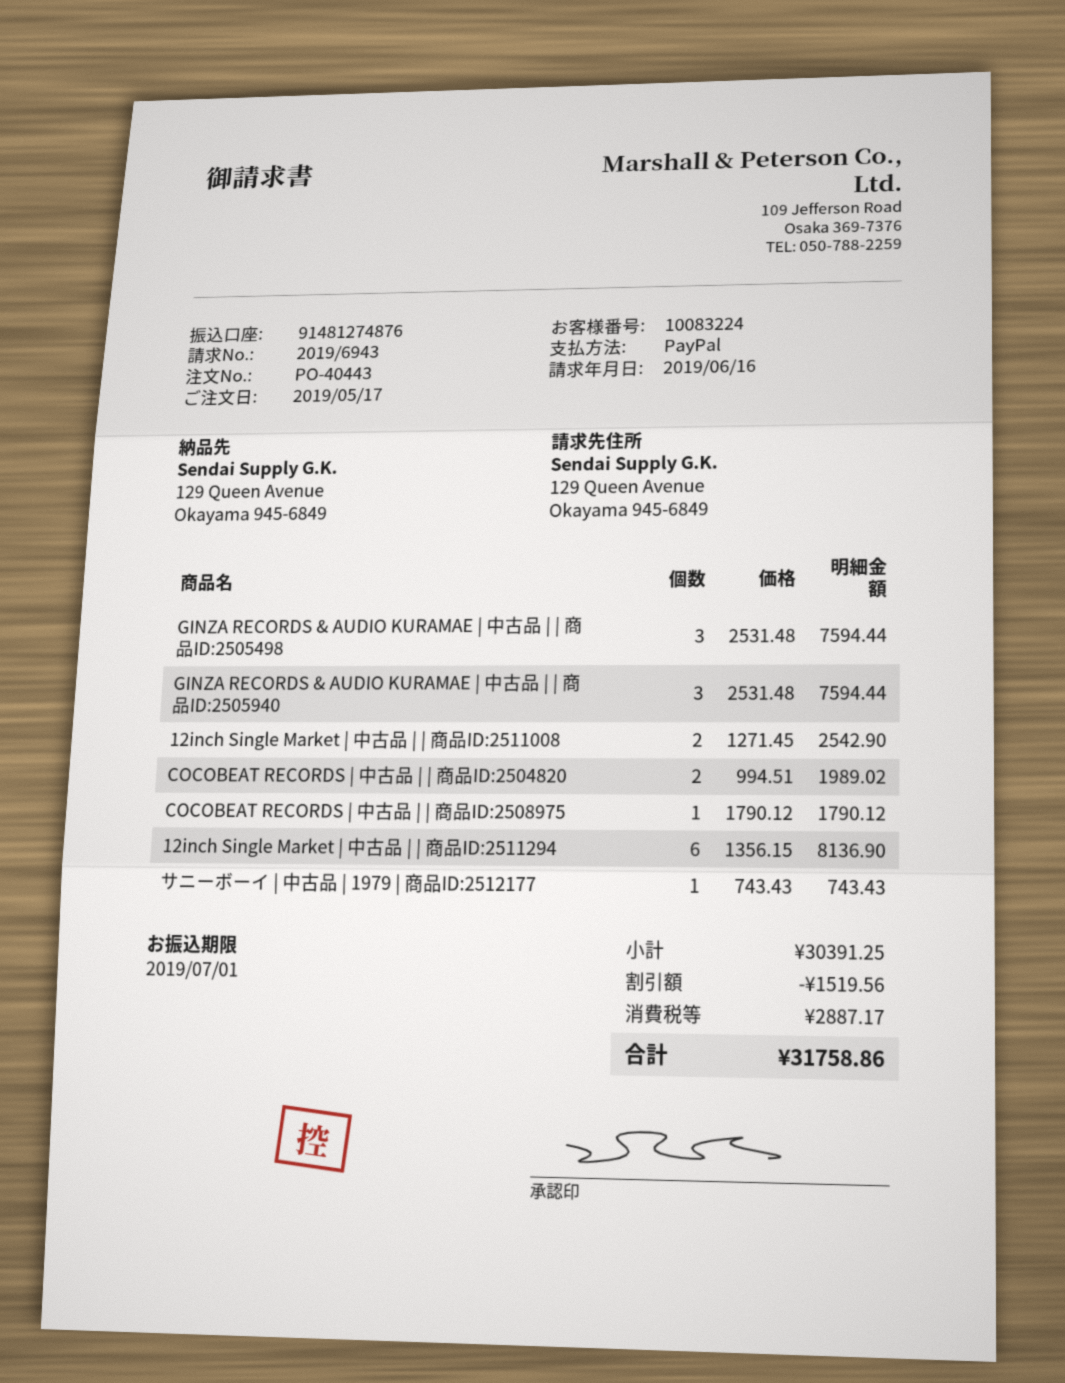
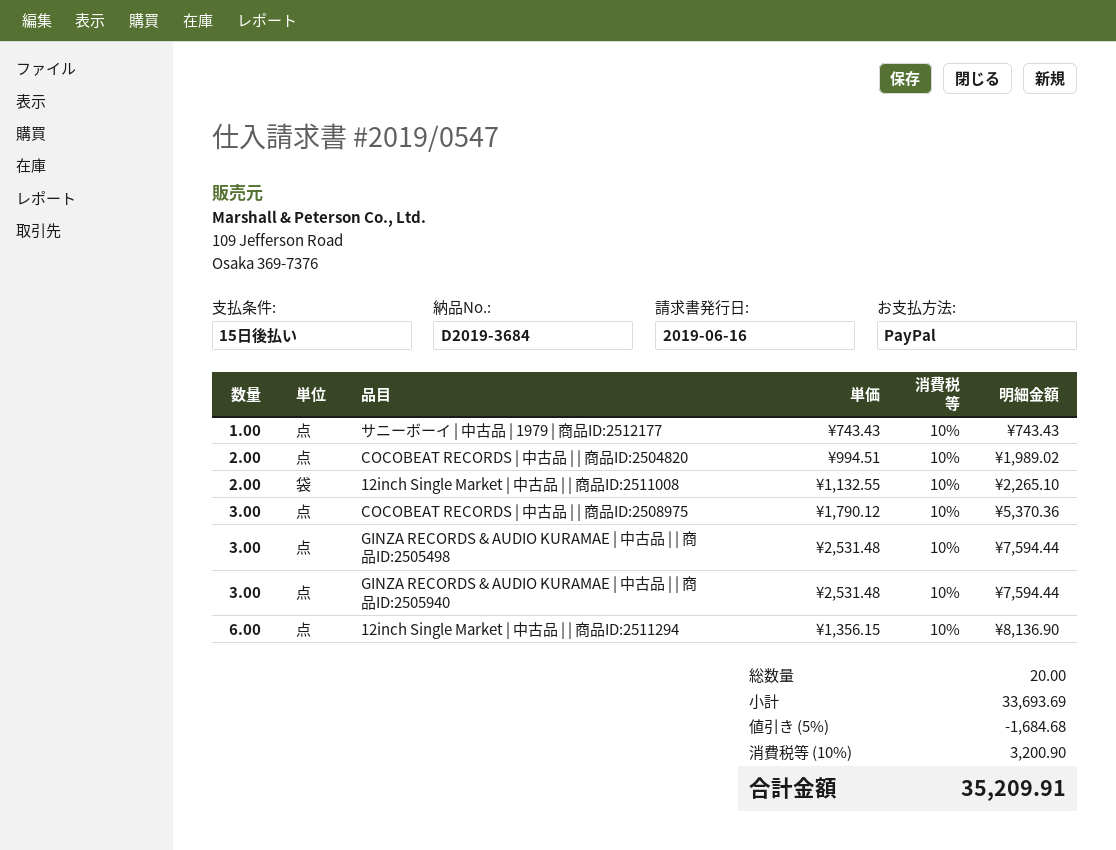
invoice number: 2019/6943 -> 2019/0547
12inch Single Market | 中古品 | | 商品ID:2511008: 2 x 1271.45 = 2542.90 -> 2 x 1132.55 = 2265.10
COCOBEAT RECORDS | 中古品 | | 商品ID:2508975: 1 x 1790.12 = 1790.12 -> 3 x 1790.12 = 5370.36
subtotal: 30391.25 -> 33693.69
discount: 1519.56 -> 1684.68
tax: 2887.17 -> 3200.90
total: 31758.86 -> 35209.91

